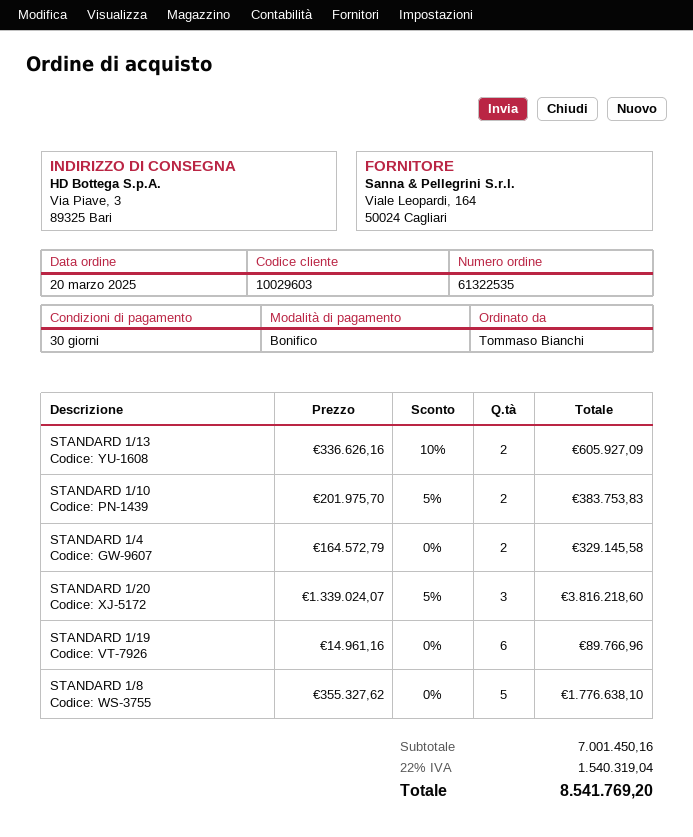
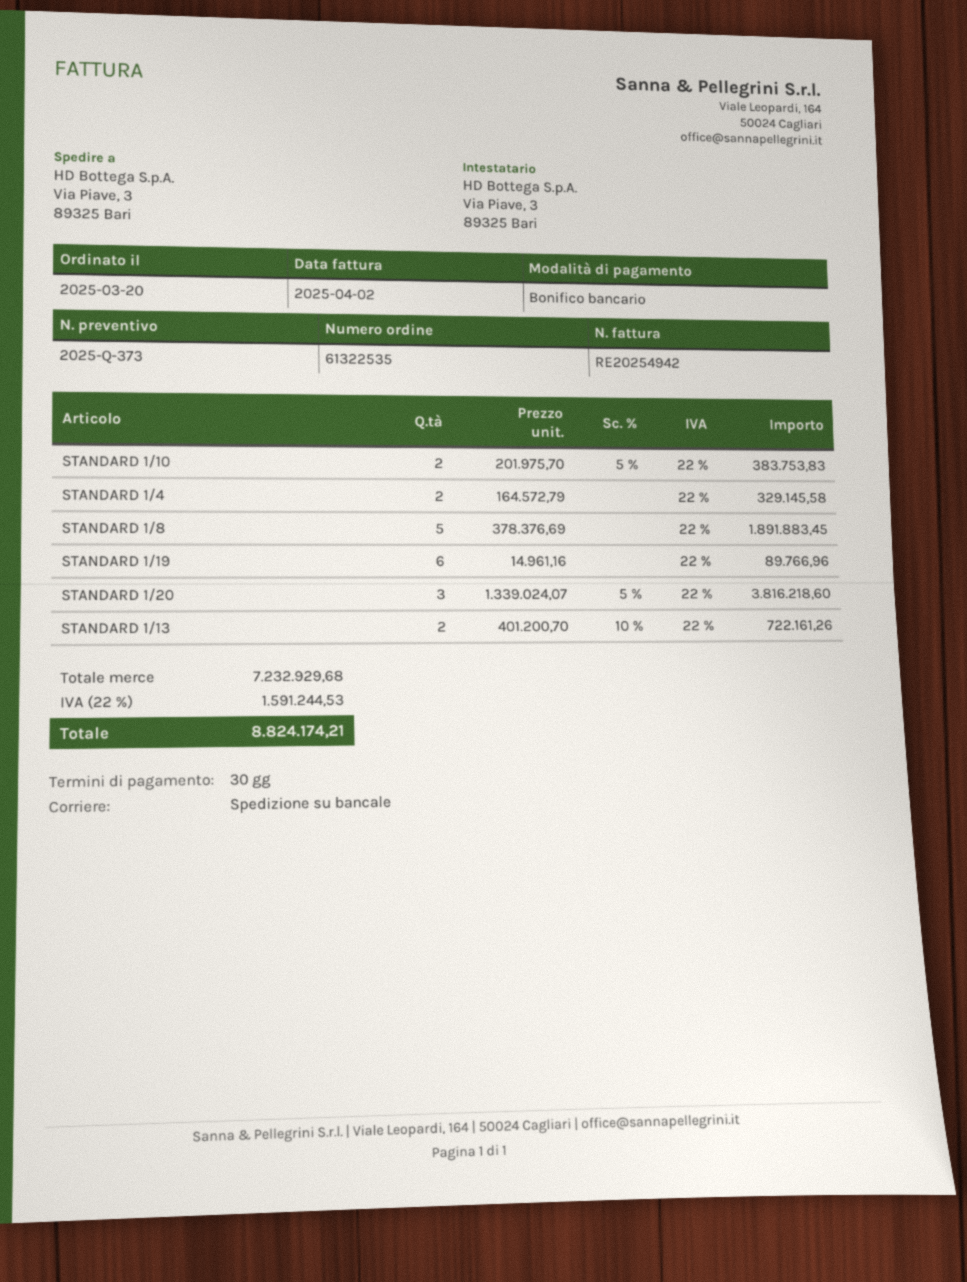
STANDARD 1/13: 2 x 336626.16 - 10% = 605927.09 -> 2 x 401200.70 - 10% = 722161.26
STANDARD 1/8: 5 x 355327.62 = 1776638.10 -> 5 x 378376.69 = 1891883.45
subtotal: 7001450.16 -> 7232929.68
tax: 22% = 1540319.04 -> 22% = 1591244.53
total: 8541769.20 -> 8824174.21

